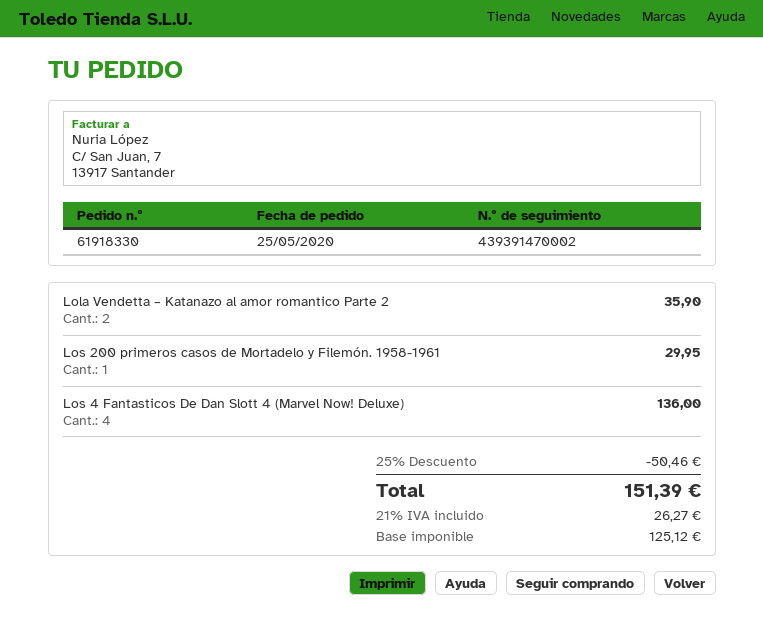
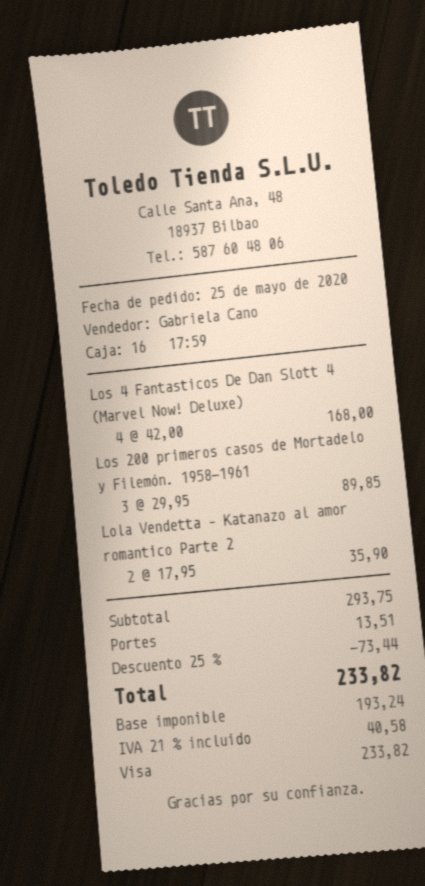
Los 200 primeros casos de Mortadelo y Filemón. 1958-1961: 1 for 29.95 -> 3 for 89.85
Los 4 Fantasticos De Dan Slott 4 (Marvel Now! Deluxe): 4 for 136.00 -> 4 for 168.00
discount: 25% = 50.46 -> 25% = 73.44
shipping: none -> 13.51
net: 125.12 -> 193.24
tax: 21% = 26.27 -> 21% = 40.58
total: 151.39 -> 233.82

